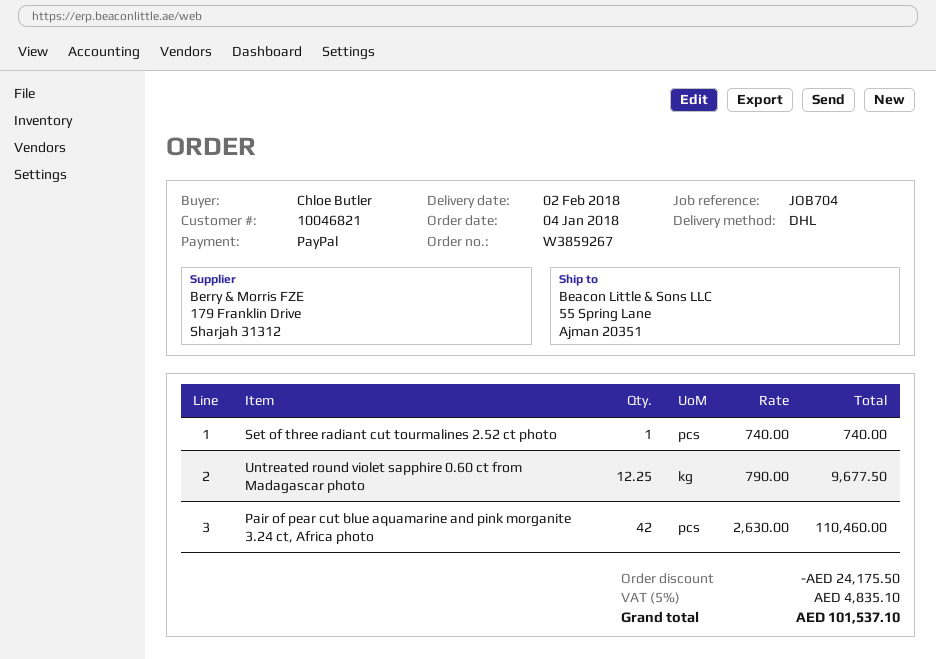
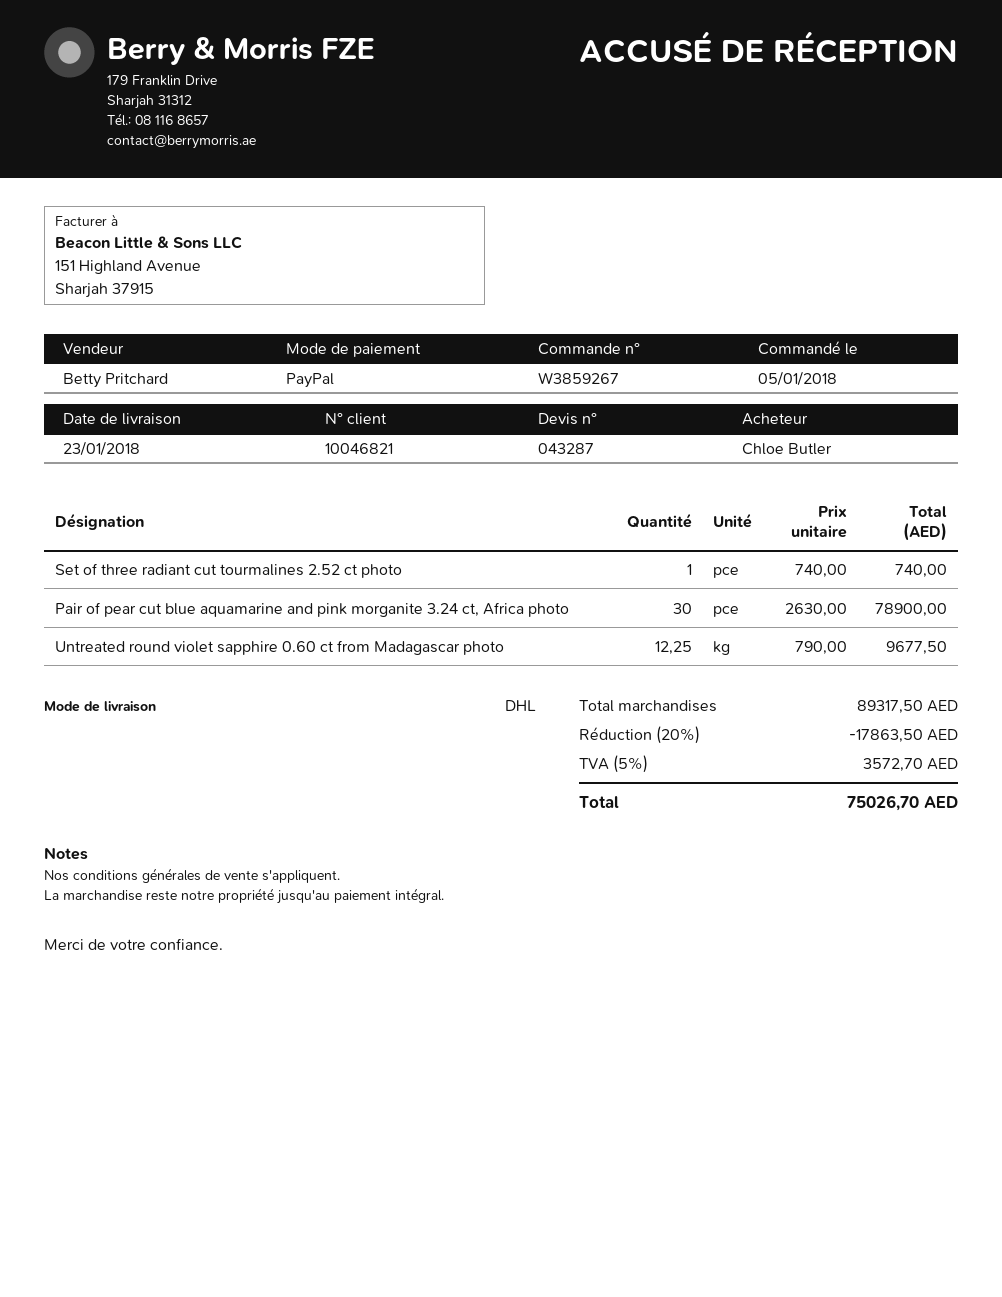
order date: 2018-01-04 -> 2018-01-05
delivery date: 2018-02-02 -> 2018-01-23
Pair of pear cut blue aquamarine and pink morganite 3.24 ct, Africa photo: 42 x 2630.00 = 110460.00 -> 30 x 2630.00 = 78900.00
discount: 24175.50 -> 17863.50
tax: 5% = 4835.10 -> 5% = 3572.70
total: 101537.10 -> 75026.70

